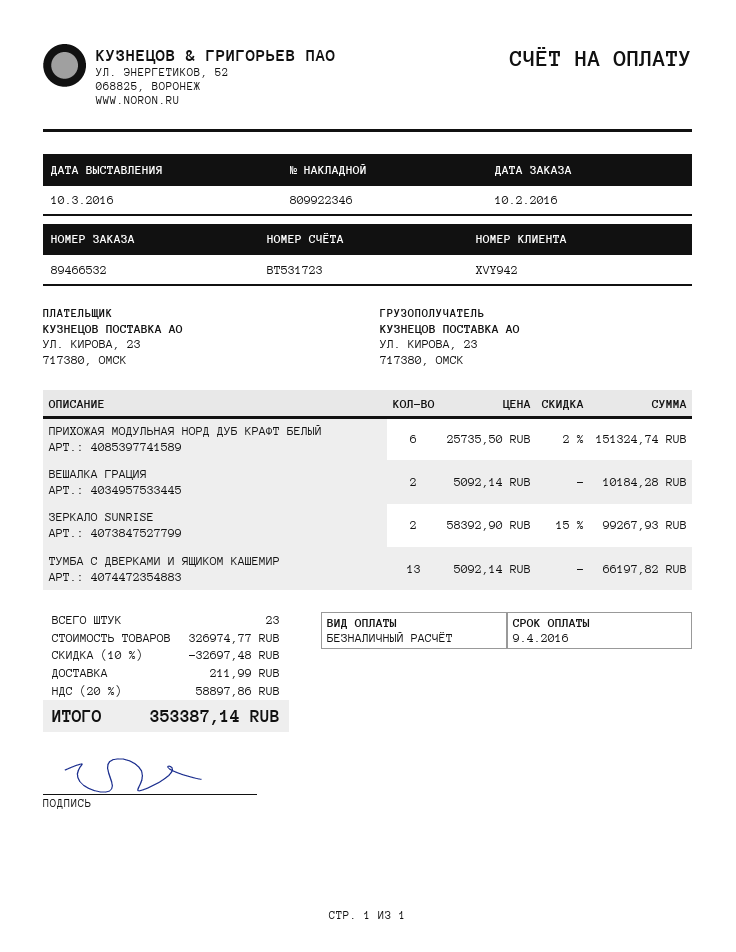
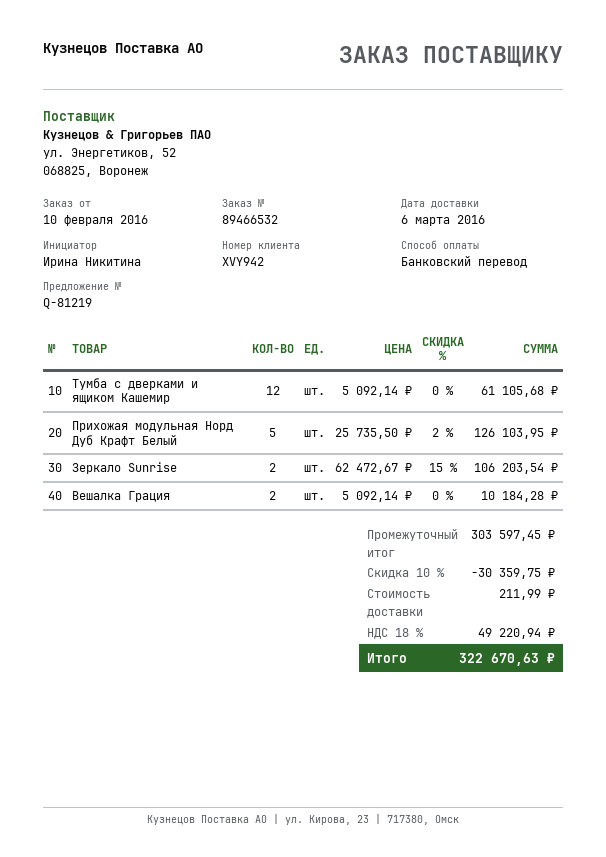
ПРИХОЖАЯ МОДУЛЬНАЯ НОРД ДУБ КРАФТ БЕЛЫЙ: 6 x 25735.50 - 2% = 151324.74 -> 5 x 25735.50 - 2% = 126103.95
ЗЕРКАЛО SUNRISE: 2 x 58392.90 - 15% = 99267.93 -> 2 x 62472.67 - 15% = 106203.54
ТУМБА С ДВЕРКАМИ И ЯЩИКОМ КАШЕМИР: 13 x 5092.14 = 66197.82 -> 12 x 5092.14 = 61105.68
subtotal: 326974.77 -> 303597.45
discount: 10% = 32697.48 -> 10% = 30359.75
tax: 20% = 58897.86 -> 18% = 49220.94
total: 353387.14 -> 322670.63

